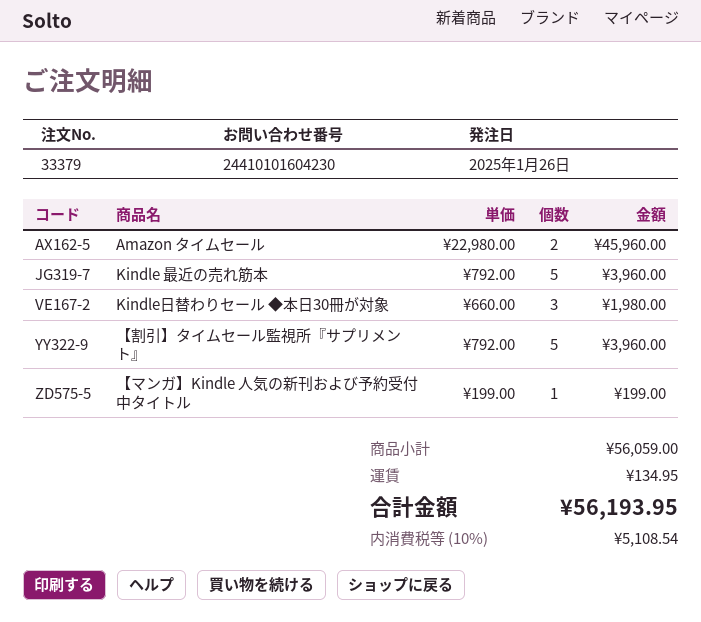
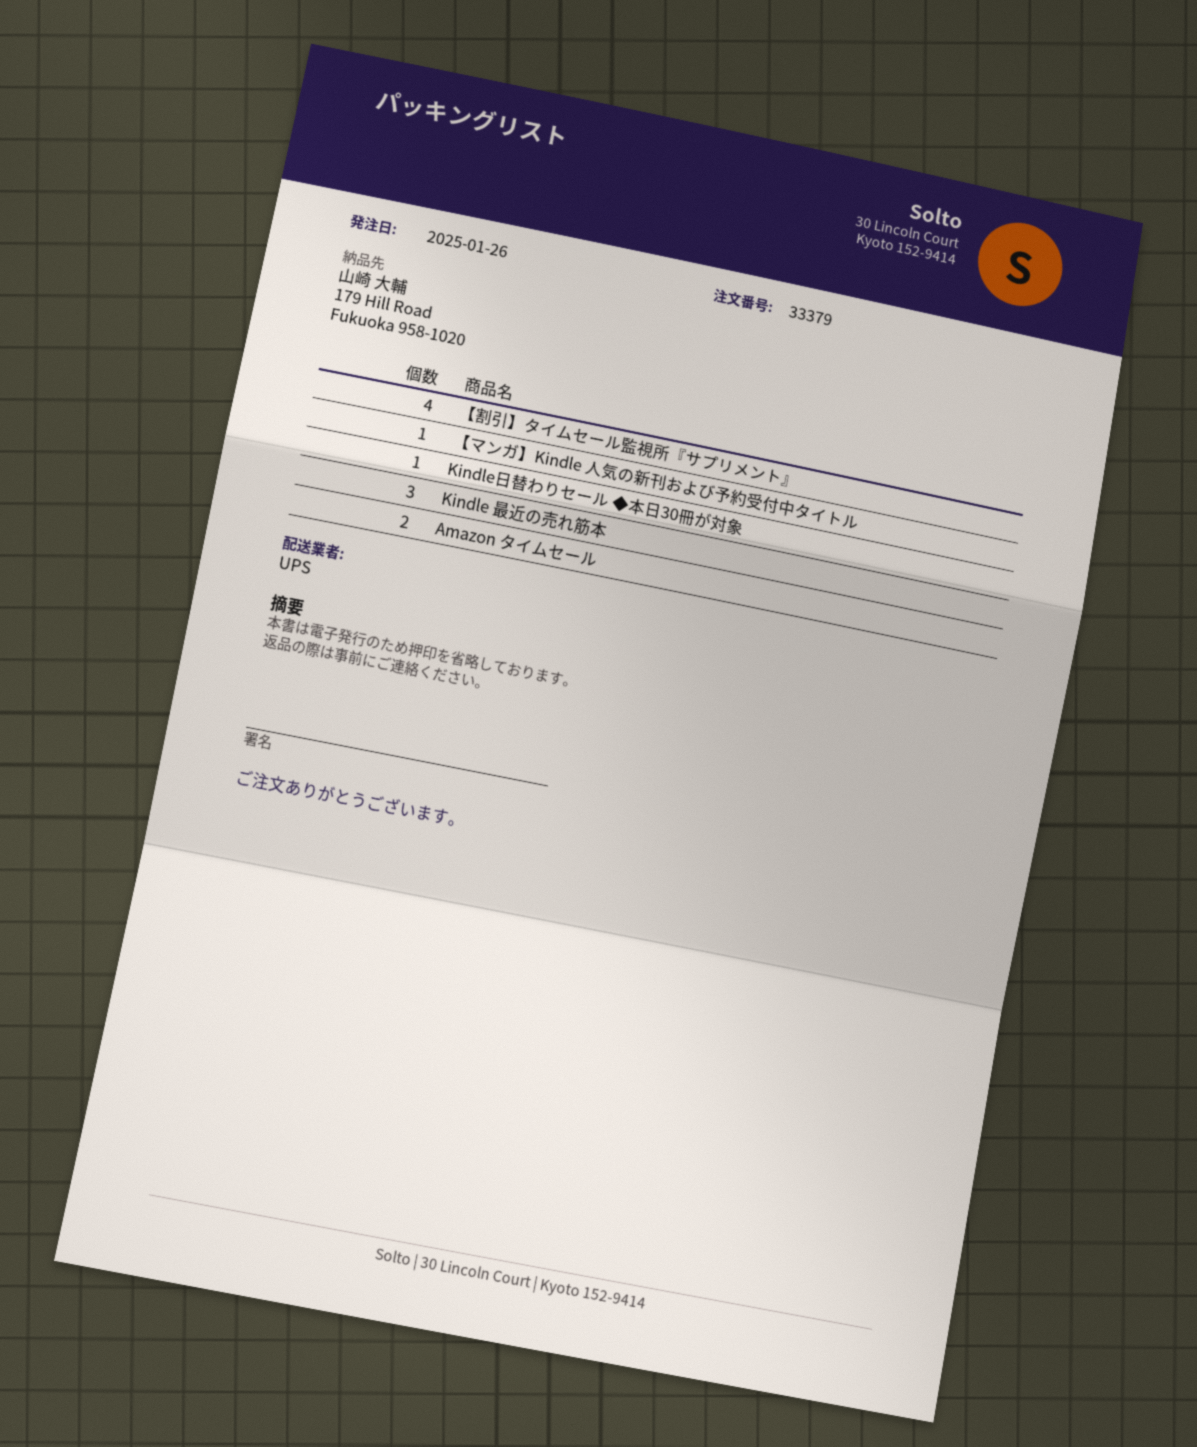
Kindle 最近の売れ筋本: 5 -> 3
Kindle日替わりセール ◆本日30冊が対象: 3 -> 1
【割引】タイムセール監視所『サプリメント』: 5 -> 4

